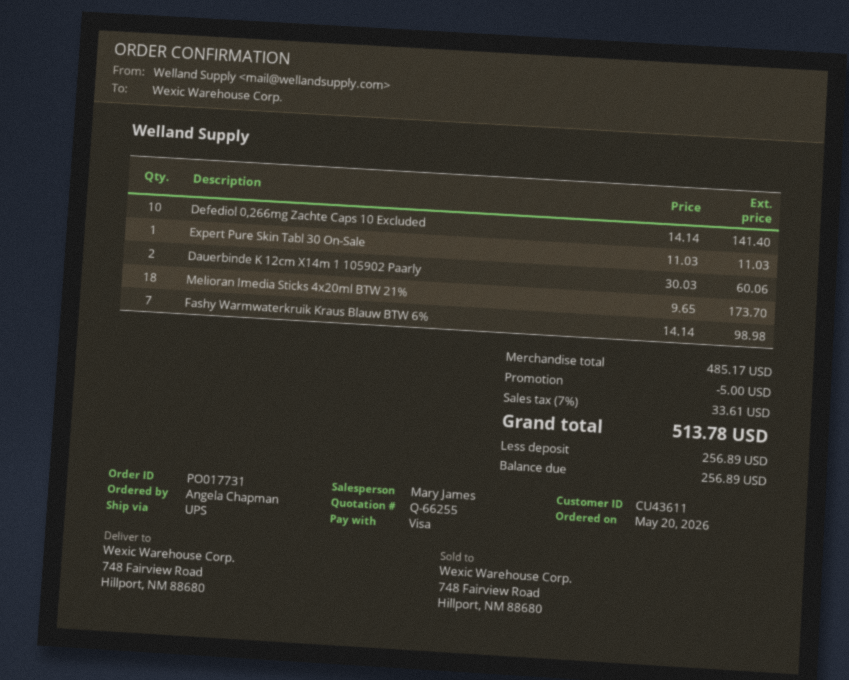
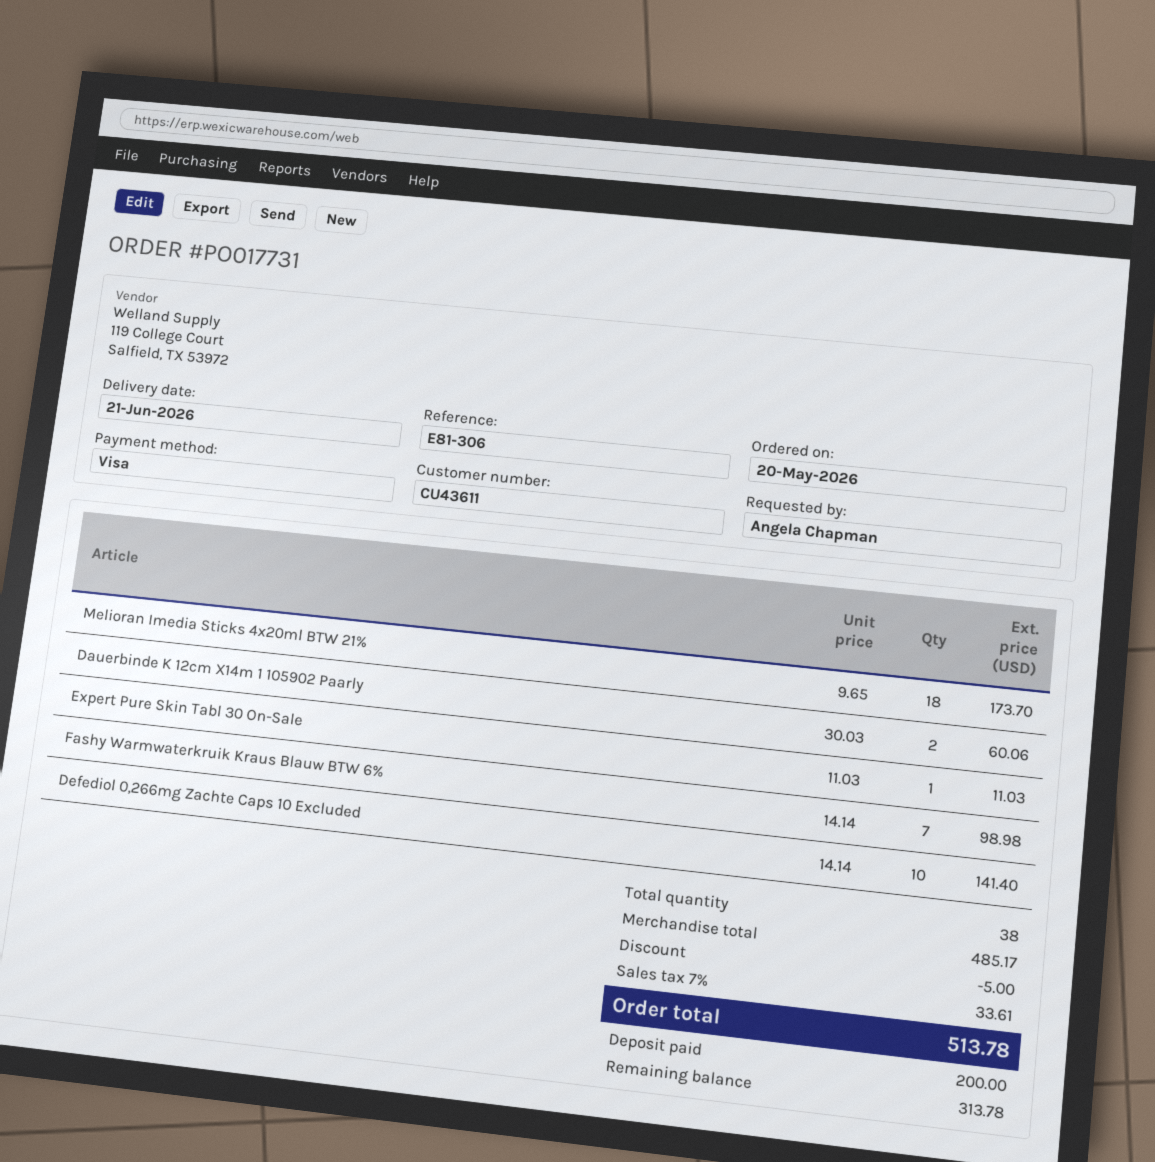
deposit: 256.89 -> 200.00
balance: 256.89 -> 313.78

